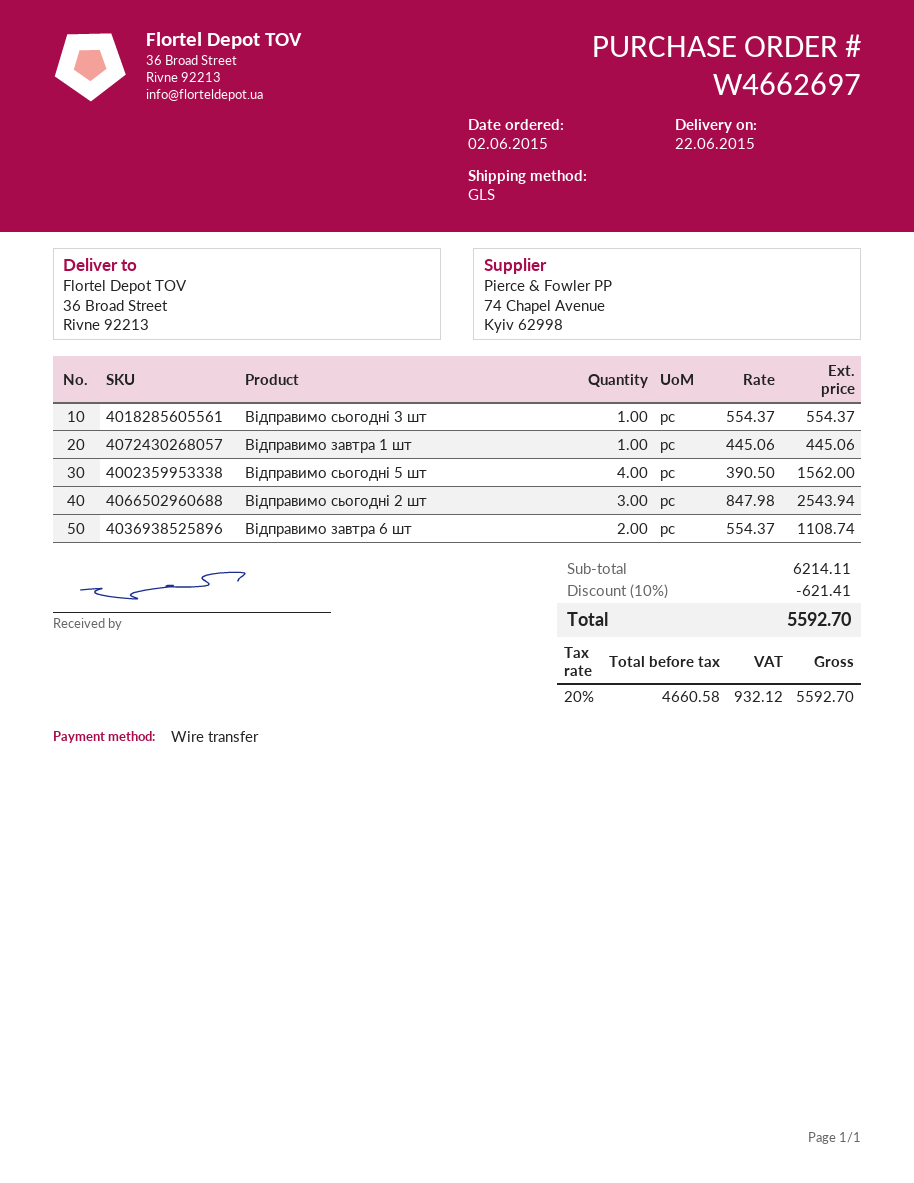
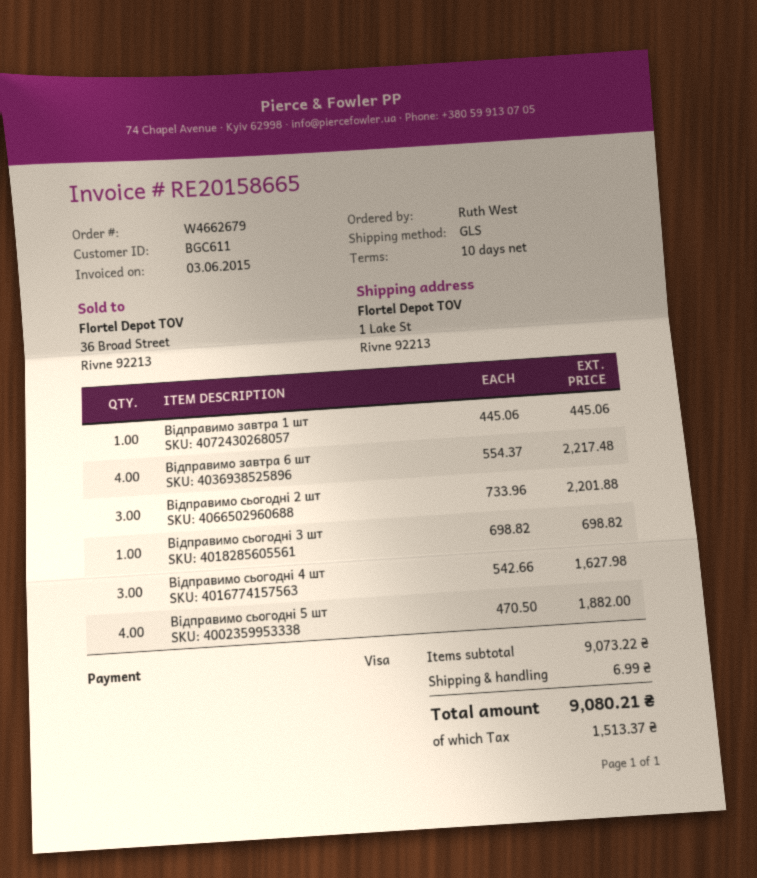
order number: W4662697 -> W4662679
payment method: bank transfer -> Visa
ship to: 36 Broad Street, Rivne 92213 -> 1 Lake St, Rivne 92213
Відправимо сьогодні 3 шт: 1 x 554.37 = 554.37 -> 1 x 698.82 = 698.82
Відправимо сьогодні 5 шт: 4 x 390.50 = 1562.00 -> 4 x 470.50 = 1882.00
Відправимо сьогодні 2 шт: 3 x 847.98 = 2543.94 -> 3 x 733.96 = 2201.88
Відправимо завтра 6 шт: 2 x 554.37 = 1108.74 -> 4 x 554.37 = 2217.48
Відправимо сьогодні 4 шт: none -> 3 x 542.66 = 1627.98
subtotal: 6214.11 -> 9073.22
discount: 10% = 621.41 -> none
shipping: none -> 6.99
tax: 932.12 -> 1513.37
total: 5592.70 -> 9080.21

